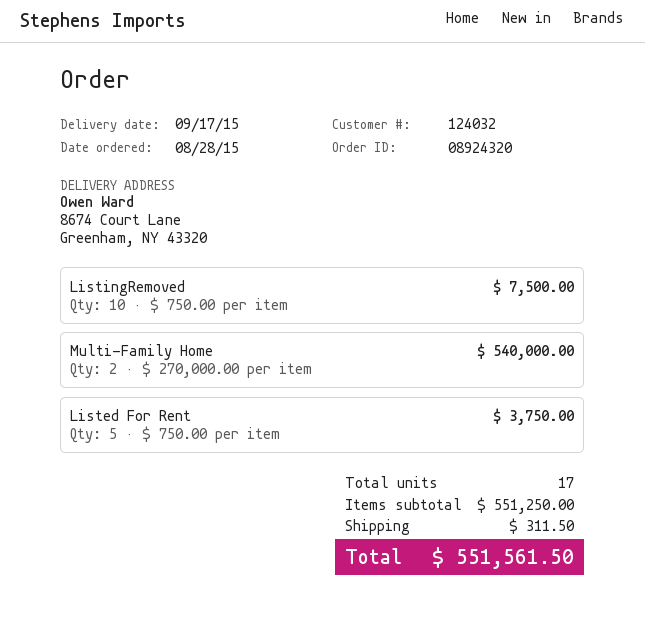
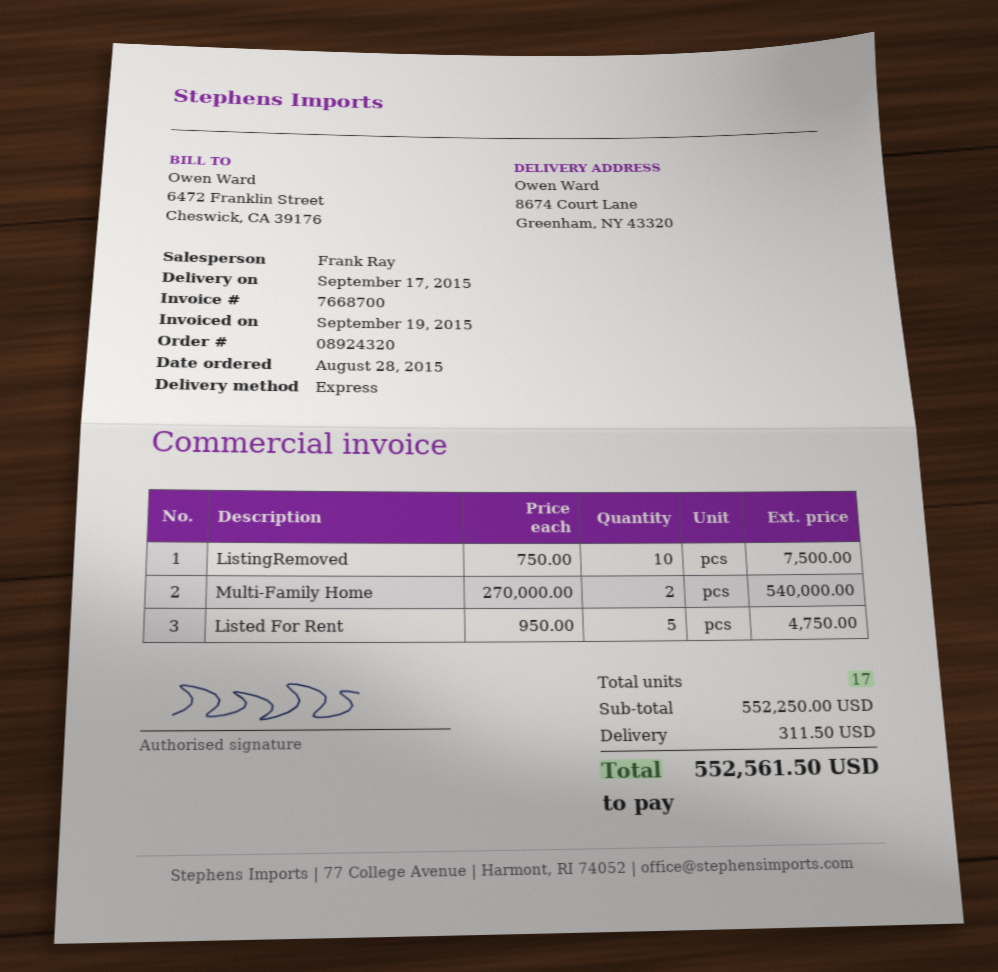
Listed For Rent: 5 x 750.00 = 3750.00 -> 5 x 950.00 = 4750.00
subtotal: 551250.00 -> 552250.00
total: 551561.50 -> 552561.50

